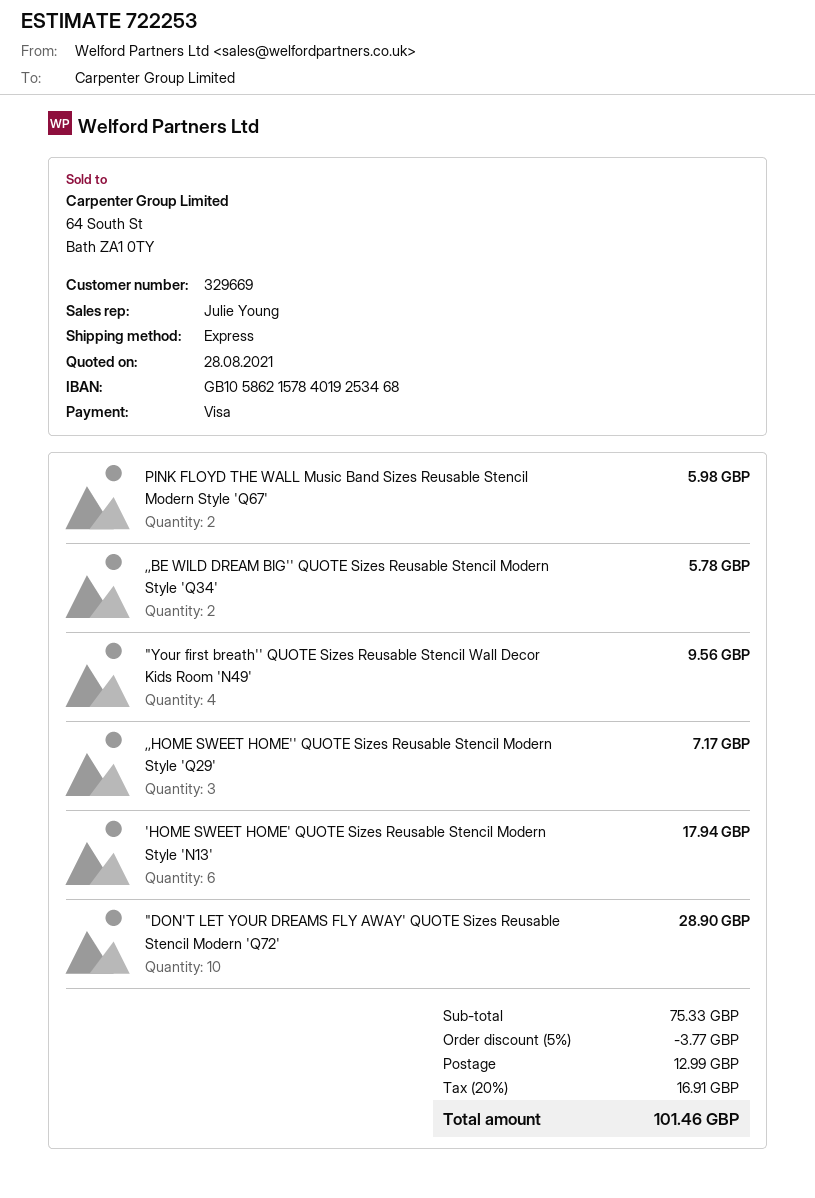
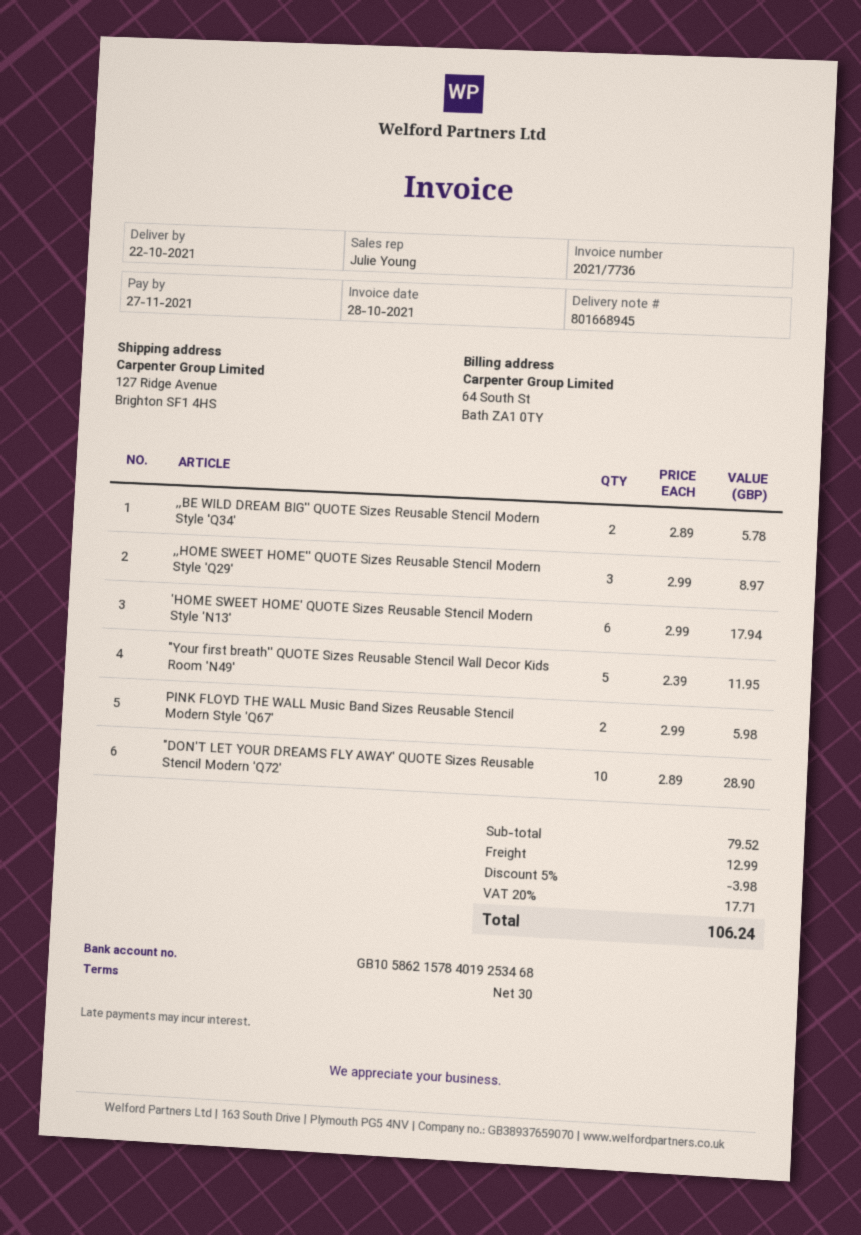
"Your first breath'' QUOTE Sizes Reusable Stencil Wall Decor Kids Room 'N49': 4 for 9.56 -> 5 for 11.95
,,HOME SWEET HOME'' QUOTE Sizes Reusable Stencil Modern Style 'Q29': 3 for 7.17 -> 3 for 8.97
subtotal: 75.33 -> 79.52
discount: 5% = 3.77 -> 5% = 3.98
tax: 20% = 16.91 -> 20% = 17.71
total: 101.46 -> 106.24

